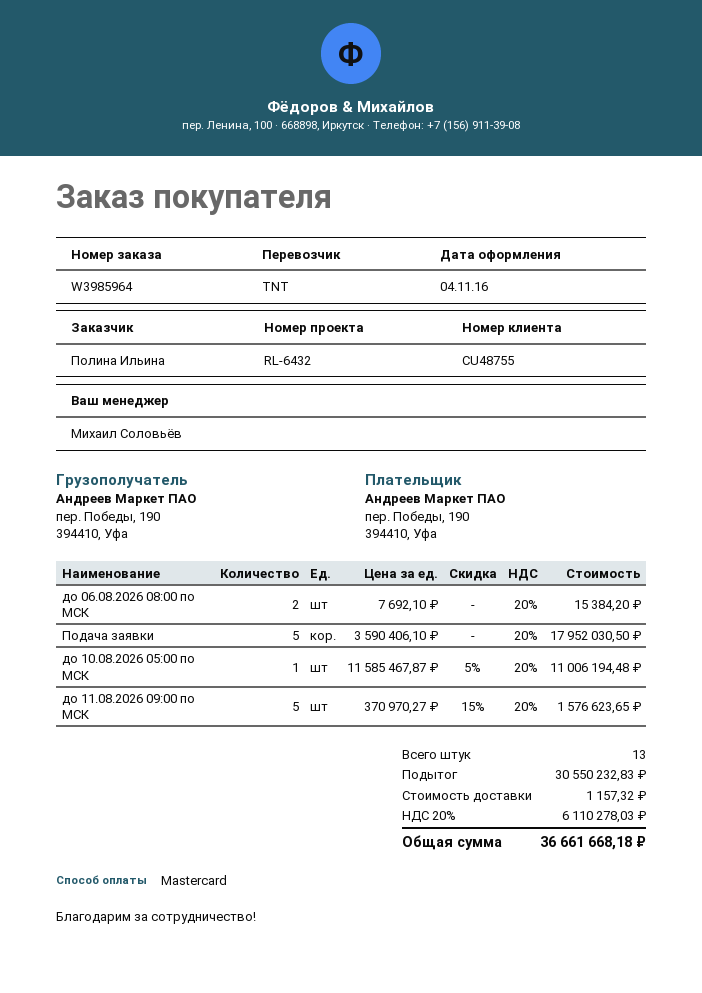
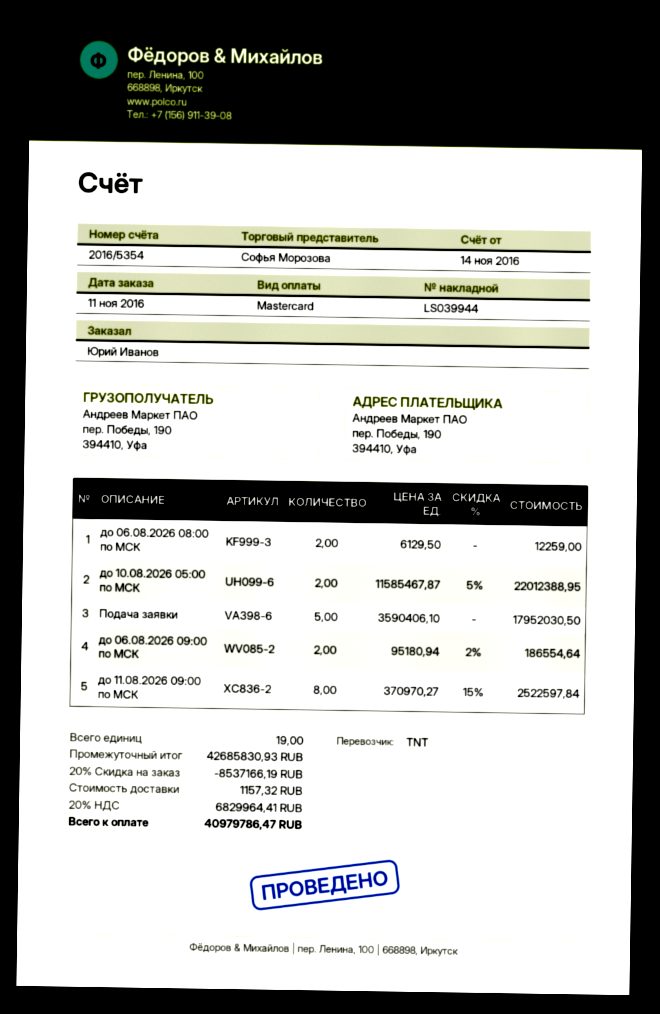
order date: 2016-11-04 -> 2016-11-11
ordered by: Полина Ильина -> Юрий Иванов
sales rep: Михаил Соловьёв -> Софья Морозова
до 06.08.2026 08:00 по МСК: 2 x 7692.10 = 15384.20 -> 2 x 6129.50 = 12259.00
до 10.08.2026 05:00 по МСК: 1 x 11585467.87 - 5% = 11006194.48 -> 2 x 11585467.87 - 5% = 22012388.95
до 11.08.2026 09:00 по МСК: 5 x 370970.27 - 15% = 1576623.65 -> 8 x 370970.27 - 15% = 2522597.84
до 06.08.2026 09:00 по МСК: none -> 2 x 95180.94 - 2% = 186554.64
total quantity: 13 -> 19
subtotal: 30550232.83 -> 42685830.93
discount: none -> 20% = 8537166.19
tax: 20% = 6110278.03 -> 20% = 6829964.41
total: 36661668.18 -> 40979786.47

